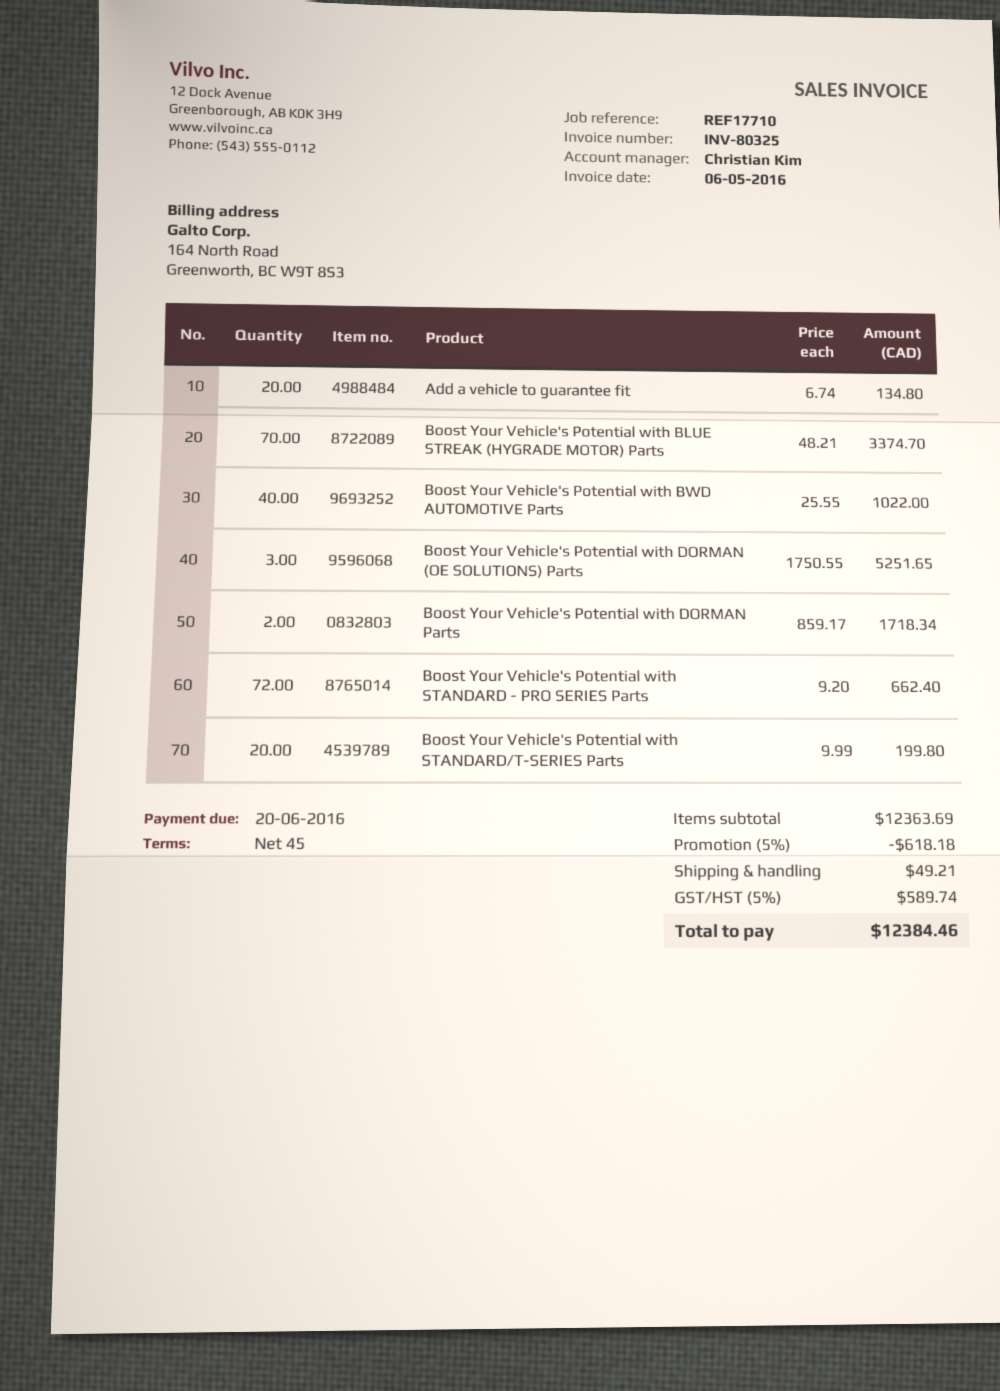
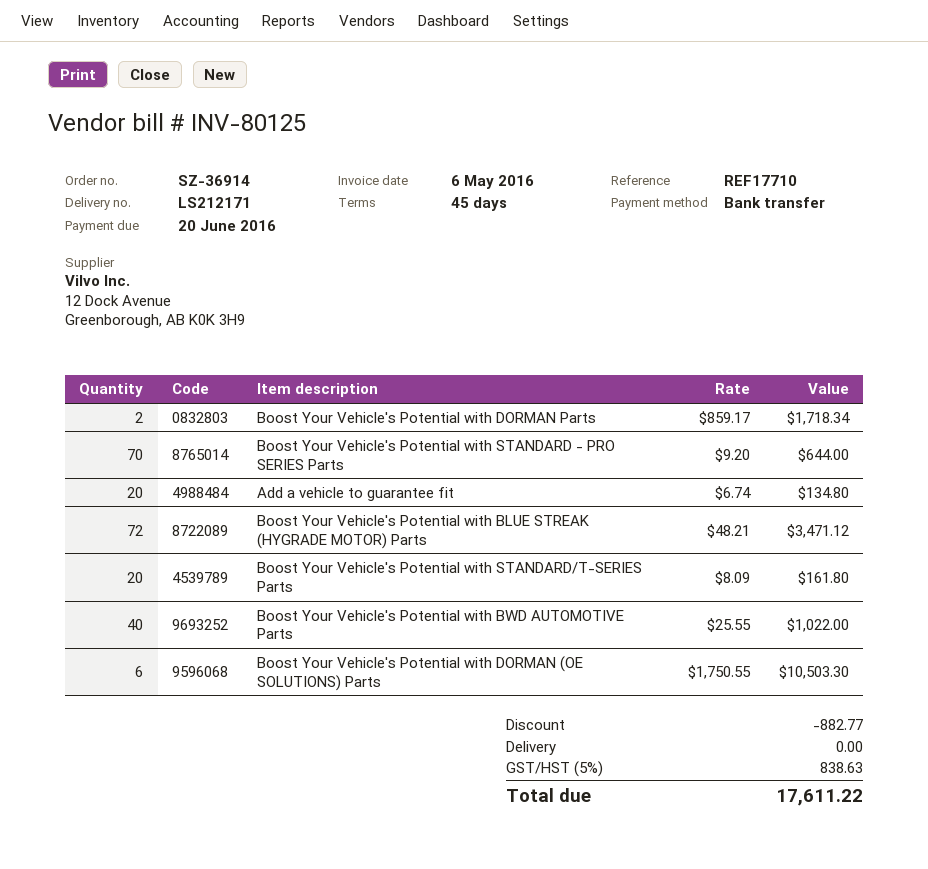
invoice number: INV-80325 -> INV-80125
Boost Your Vehicle's Potential with BLUE STREAK (HYGRADE MOTOR) Parts: 70 x 48.21 = 3374.70 -> 72 x 48.21 = 3471.12
Boost Your Vehicle's Potential with DORMAN (OE SOLUTIONS) Parts: 3 x 1750.55 = 5251.65 -> 6 x 1750.55 = 10503.30
Boost Your Vehicle's Potential with STANDARD - PRO SERIES Parts: 72 x 9.20 = 662.40 -> 70 x 9.20 = 644.00
Boost Your Vehicle's Potential with STANDARD/T-SERIES Parts: 20 x 9.99 = 199.80 -> 20 x 8.09 = 161.80
discount: 618.18 -> 882.77
shipping: 49.21 -> 0.00
tax: 5% = 589.74 -> 5% = 838.63
total: 12384.46 -> 17611.22

